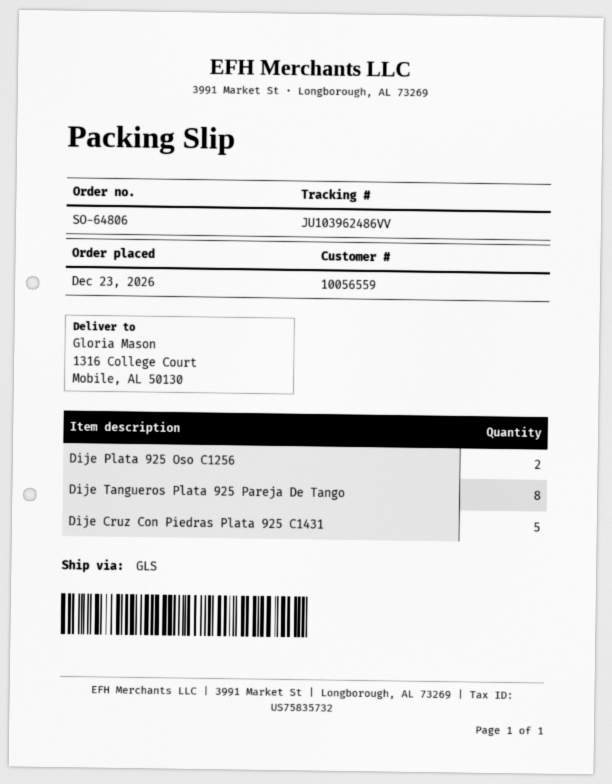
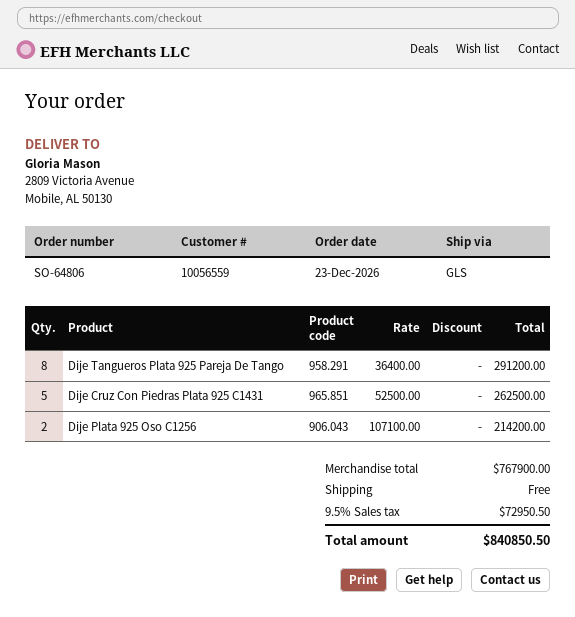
ship to: 1316 College Court, Mobile, AL 50130 -> 2809 Victoria Avenue, Mobile, AL 50130

